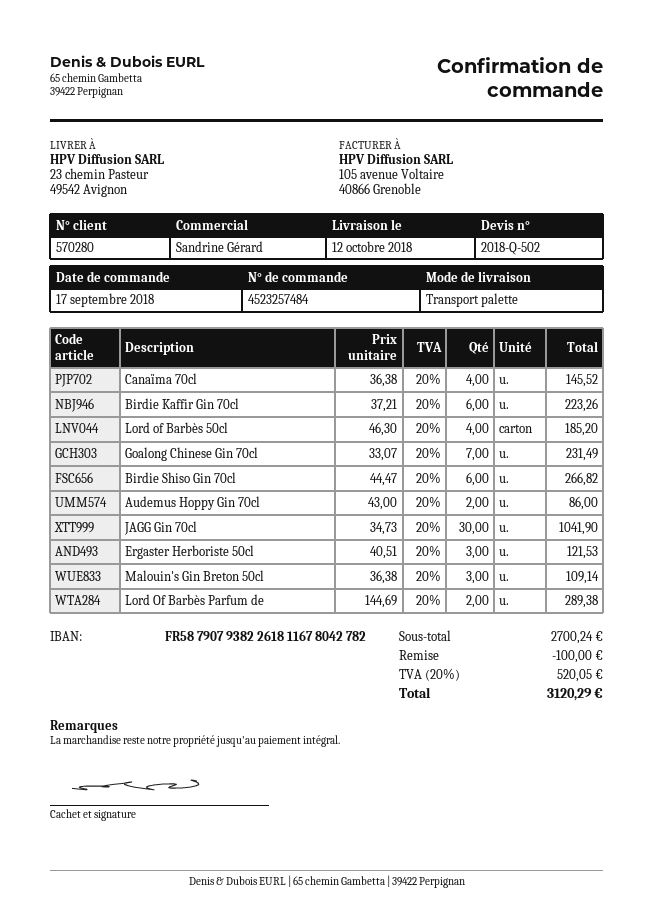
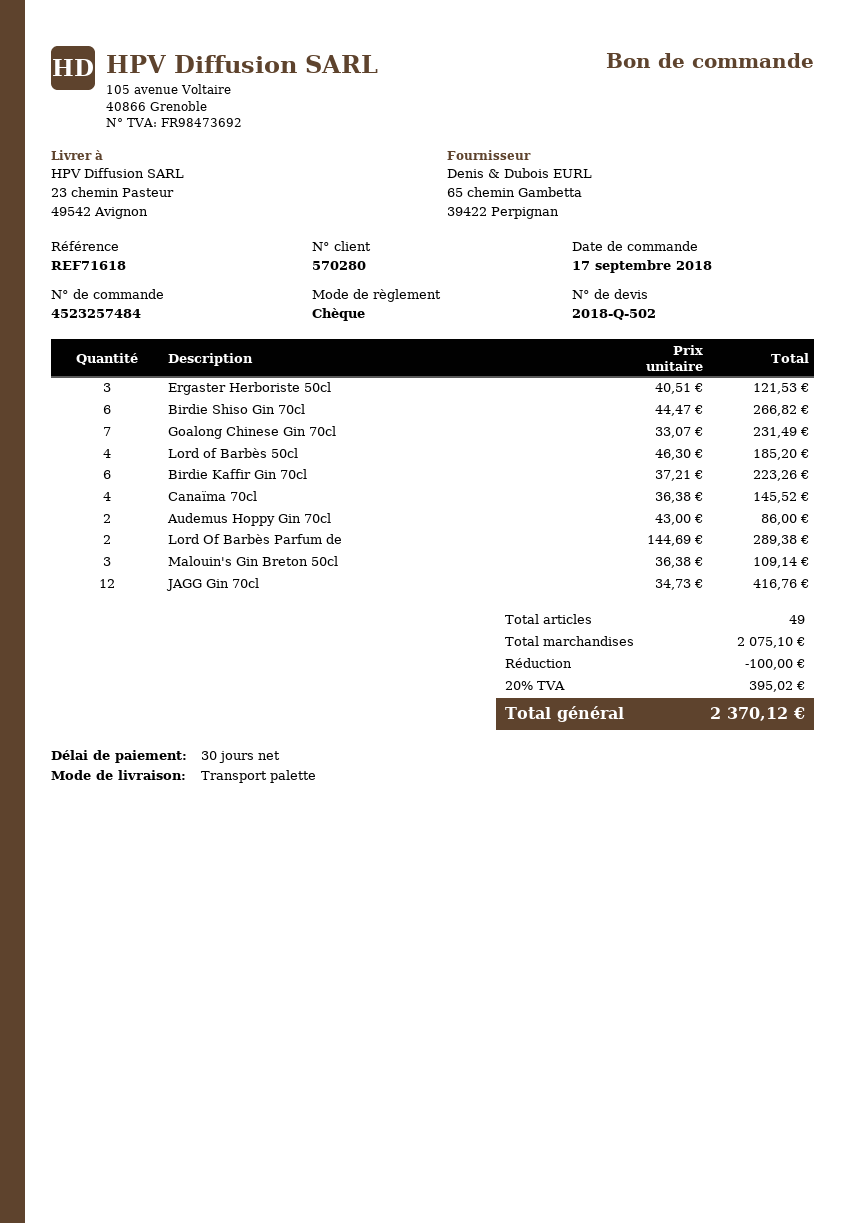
JAGG Gin 70cl: 30 x 34.73 = 1041.90 -> 12 x 34.73 = 416.76
subtotal: 2700.24 -> 2075.10
tax: 20% = 520.05 -> 20% = 395.02
total: 3120.29 -> 2370.12

